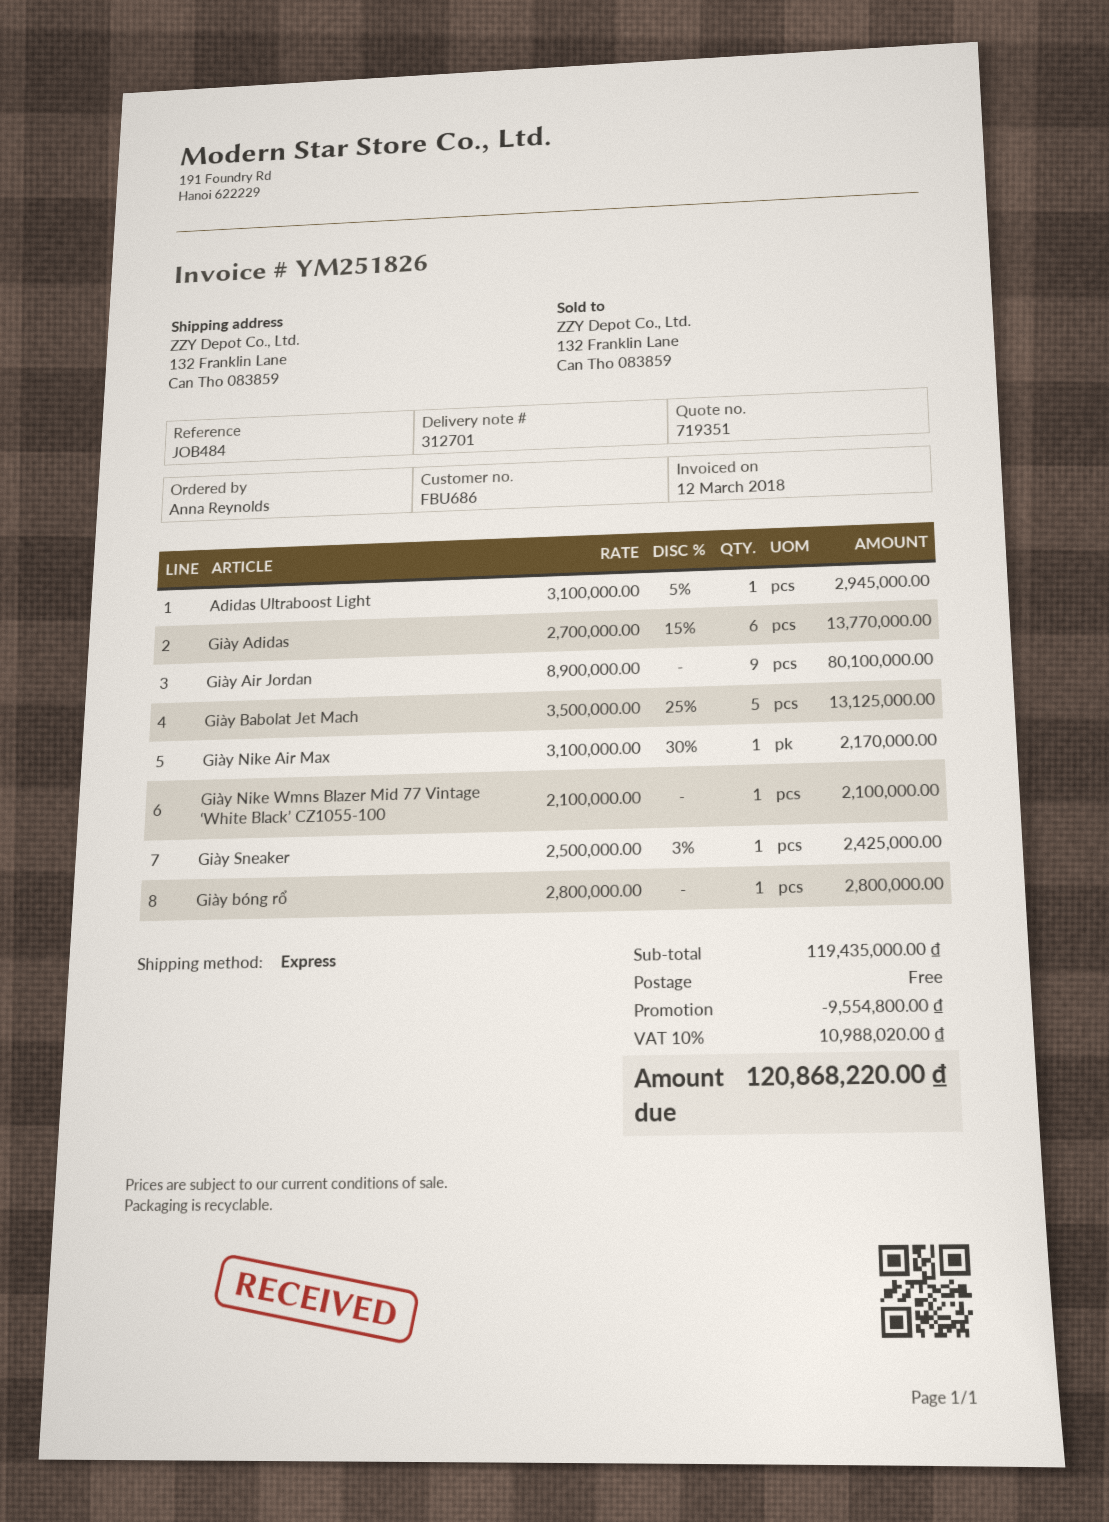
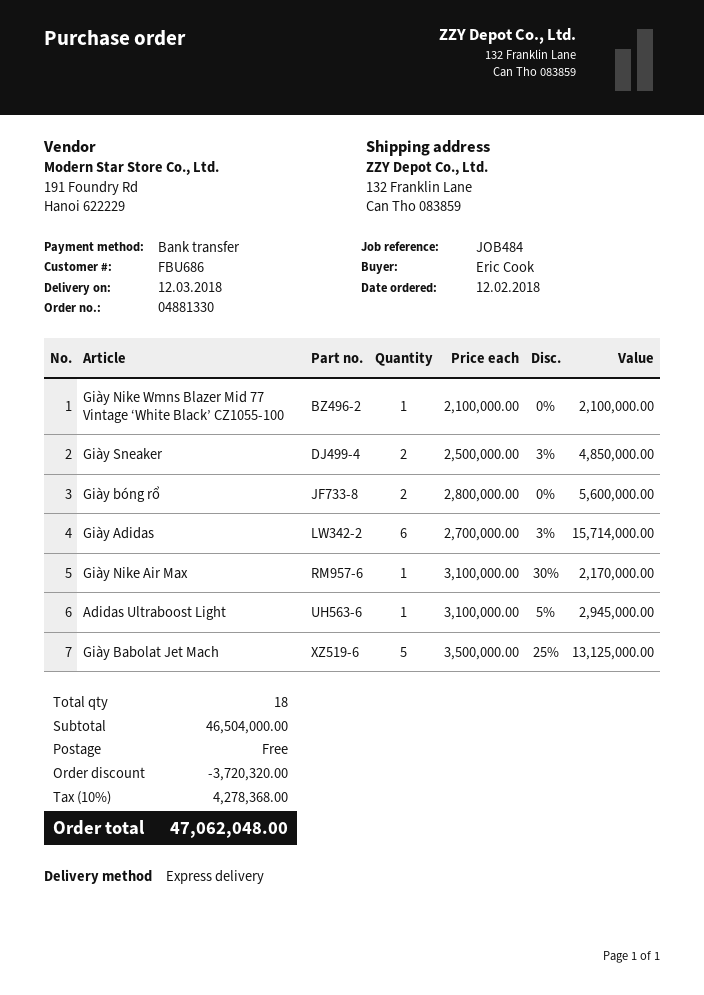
ordered by: Anna Reynolds -> Eric Cook
Giày Adidas: 6 x 2700000.00 - 15% = 13770000.00 -> 6 x 2700000.00 - 3% = 15714000.00
Giày Air Jordan: 9 x 8900000.00 = 80100000.00 -> none
Giày Sneaker: 1 x 2500000.00 - 3% = 2425000.00 -> 2 x 2500000.00 - 3% = 4850000.00
Giày bóng rổ: 1 x 2800000.00 = 2800000.00 -> 2 x 2800000.00 = 5600000.00
subtotal: 119435000.00 -> 46504000.00
discount: 9554800.00 -> 3720320.00
tax: 10% = 10988020.00 -> 10% = 4278368.00
total: 120868220.00 -> 47062048.00

